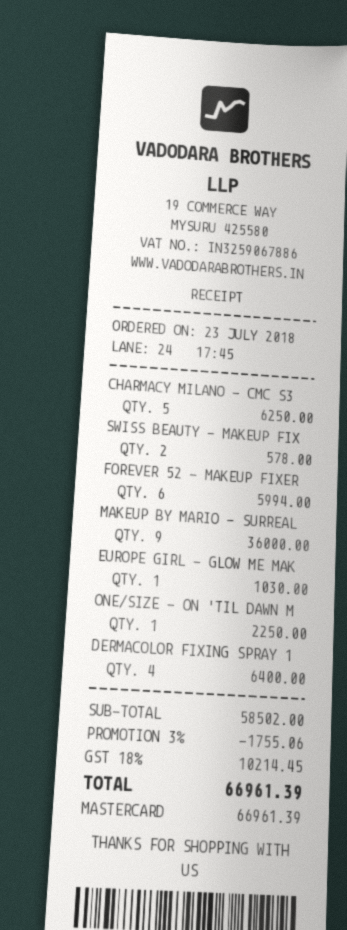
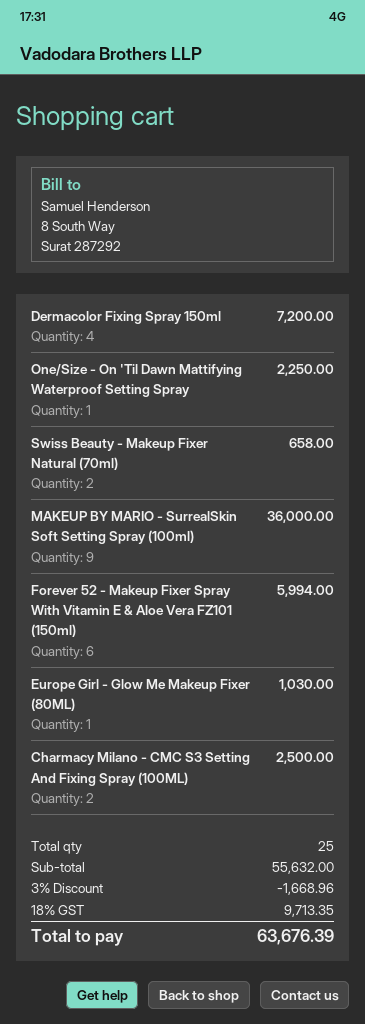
CHARMACY MILANO - CMC S3: 5 for 6250.00 -> 2 for 2500.00
SWISS BEAUTY - MAKEUP FIX: 2 for 578.00 -> 2 for 658.00
DERMACOLOR FIXING SPRAY 1: 4 for 6400.00 -> 4 for 7200.00
subtotal: 58502.00 -> 55632.00
discount: 3% = 1755.06 -> 3% = 1668.96
tax: 18% = 10214.45 -> 18% = 9713.35
total: 66961.39 -> 63676.39

